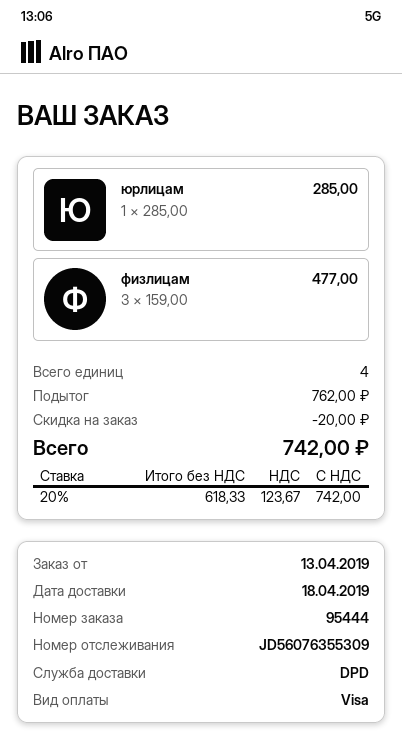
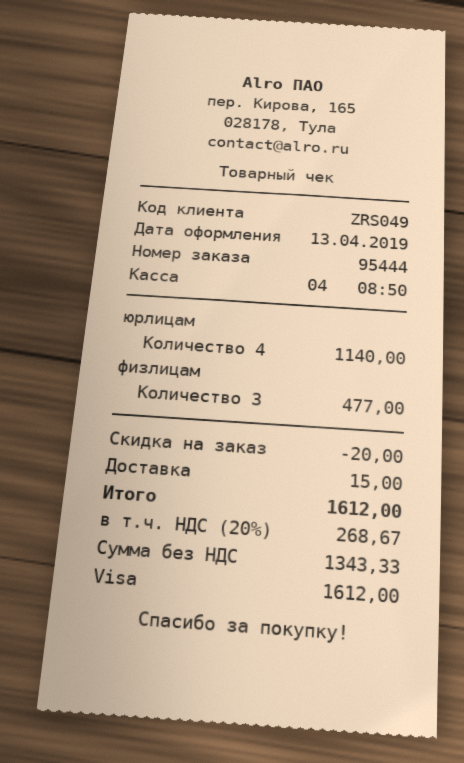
юрлицам: 1 for 285.00 -> 4 for 1140.00
shipping: none -> 15.00
net: 618.33 -> 1343.33
tax: 20% = 123.67 -> 20% = 268.67
total: 742.00 -> 1612.00

